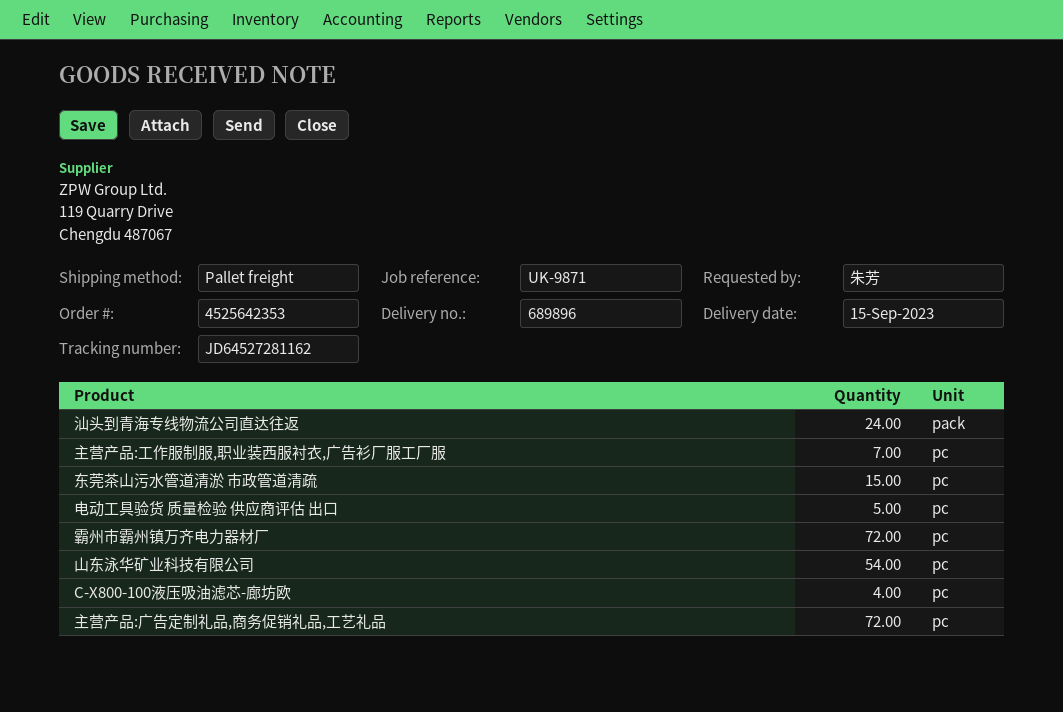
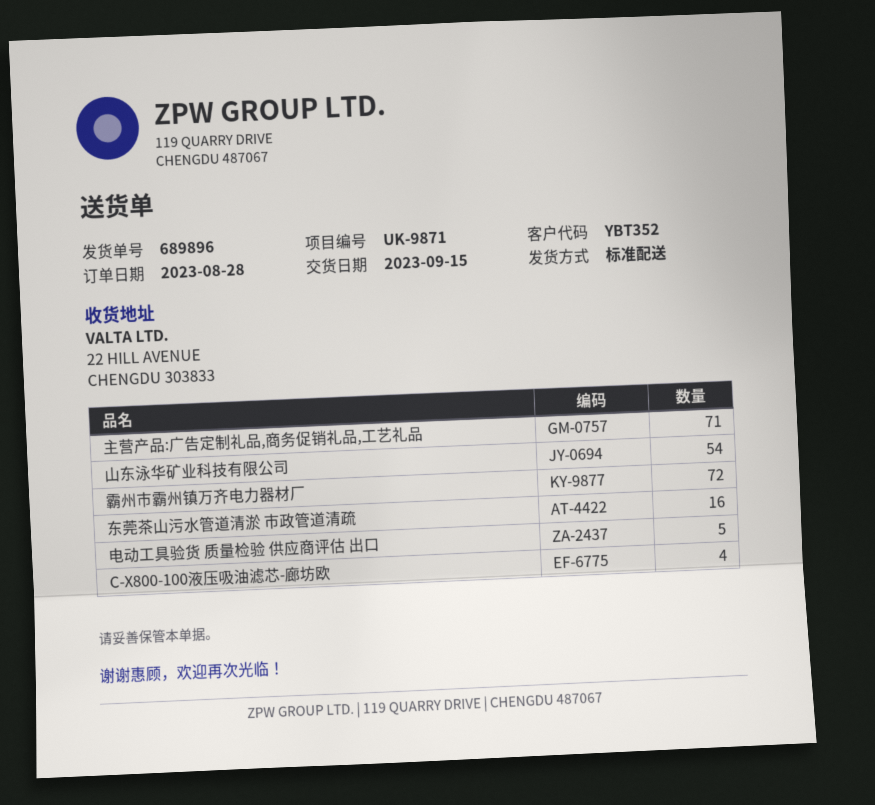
shipping method: pallet freight -> standard
汕头到青海专线物流公司直达往返: 24 -> none
主营产品:工作服制服,职业装西服衬衣,广告衫厂服工厂服: 7 -> none
东莞茶山污水管道清淤 市政管道清疏: 15 -> 16
主营产品:广告定制礼品,商务促销礼品,工艺礼品: 72 -> 71

